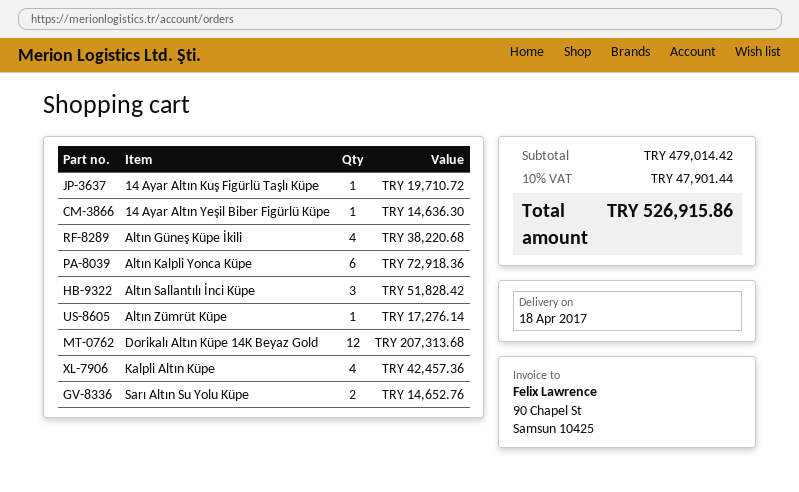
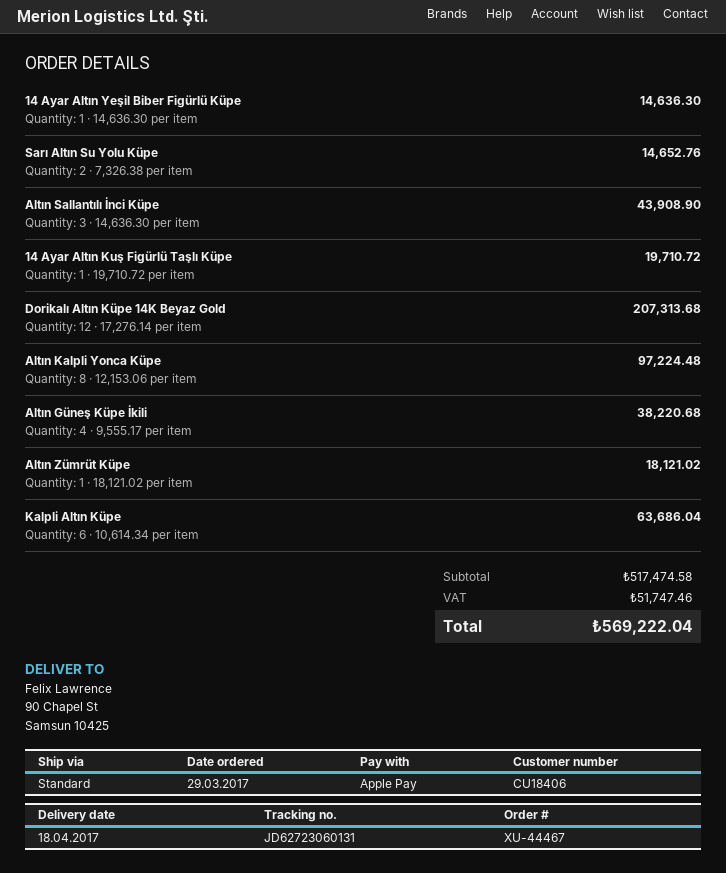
Altın Kalpli Yonca Küpe: 6 for 72918.36 -> 8 for 97224.48
Altın Sallantılı İnci Küpe: 3 for 51828.42 -> 3 for 43908.90
Altın Zümrüt Küpe: 1 for 17276.14 -> 1 for 18121.02
Kalpli Altın Küpe: 4 for 42457.36 -> 6 for 63686.04
subtotal: 479014.42 -> 517474.58
tax: 47901.44 -> 51747.46
total: 526915.86 -> 569222.04

